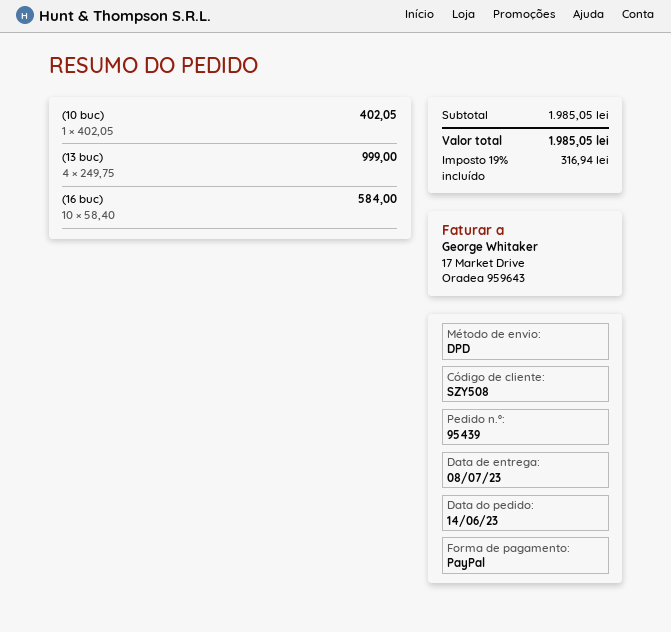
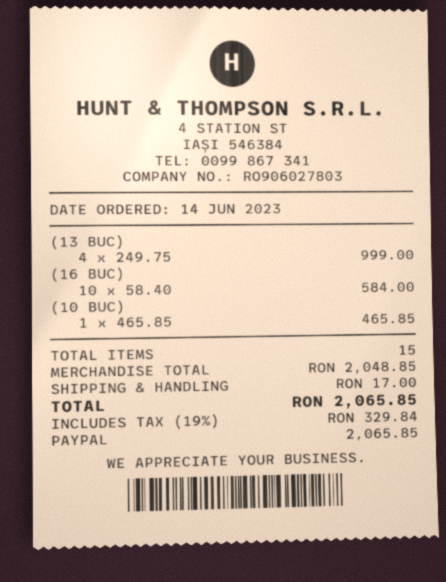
(10 buc): 1 x 402.05 = 402.05 -> 1 x 465.85 = 465.85
subtotal: 1985.05 -> 2048.85
shipping: none -> 17.00
tax: 19% = 316.94 -> 19% = 329.84
total: 1985.05 -> 2065.85

